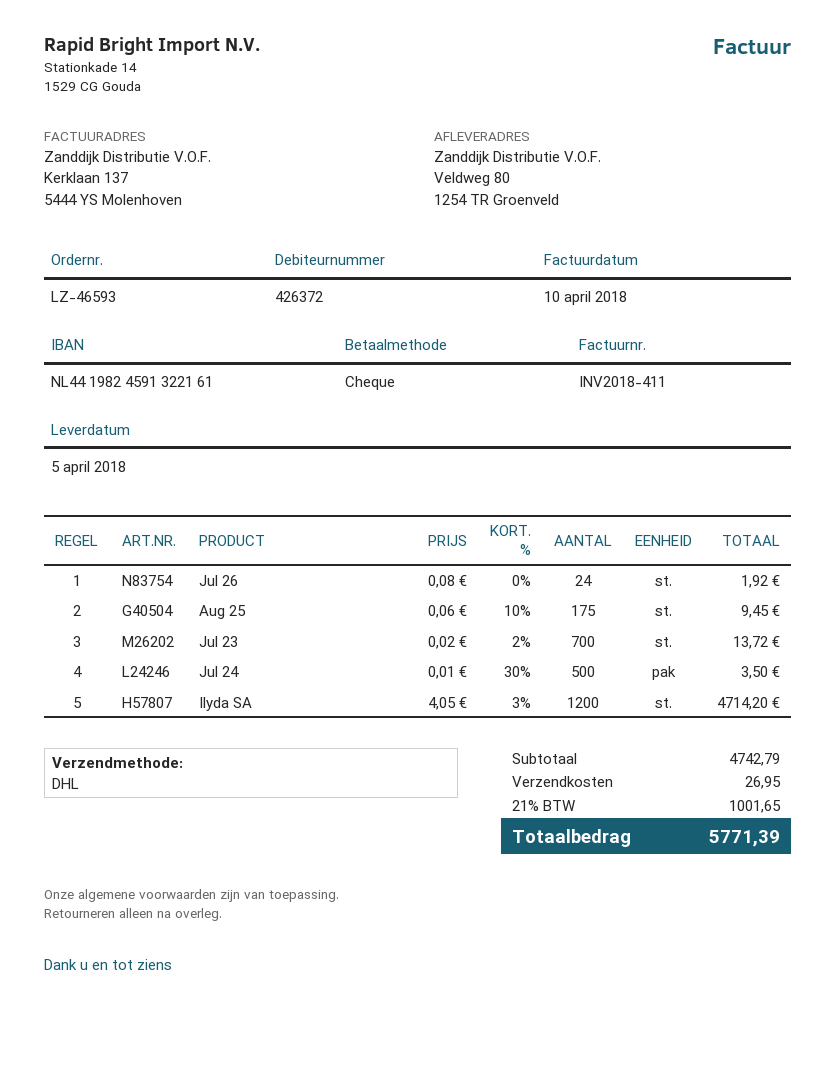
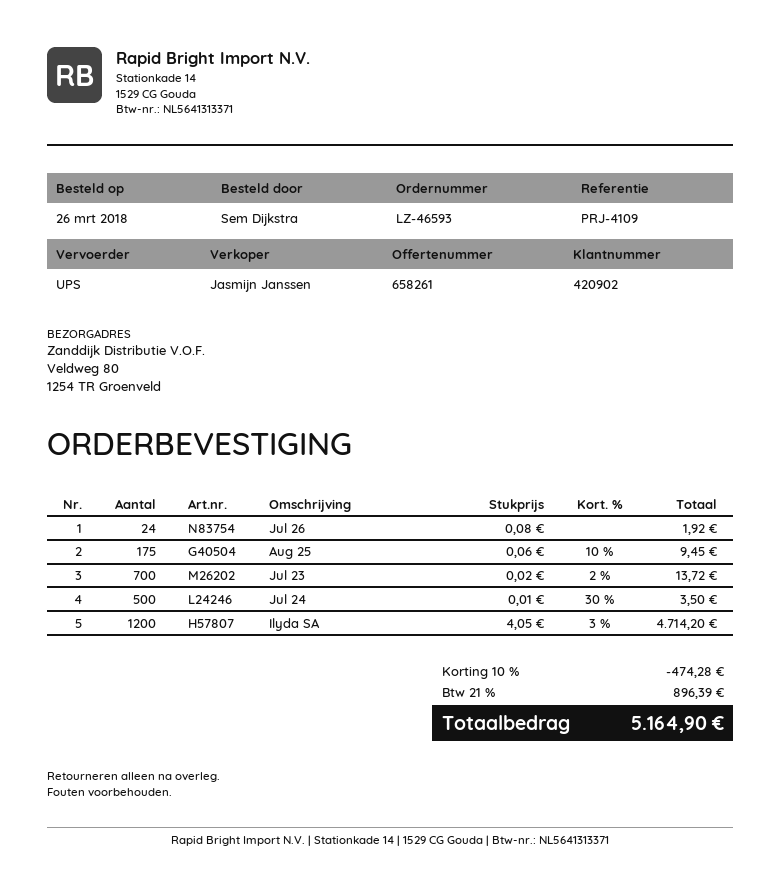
customer number: 426372 -> 420902
shipping method: DHL -> UPS
discount: none -> 10% = 474.28
shipping: 26.95 -> none
tax: 21% = 1001.65 -> 21% = 896.39
total: 5771.39 -> 5164.90

